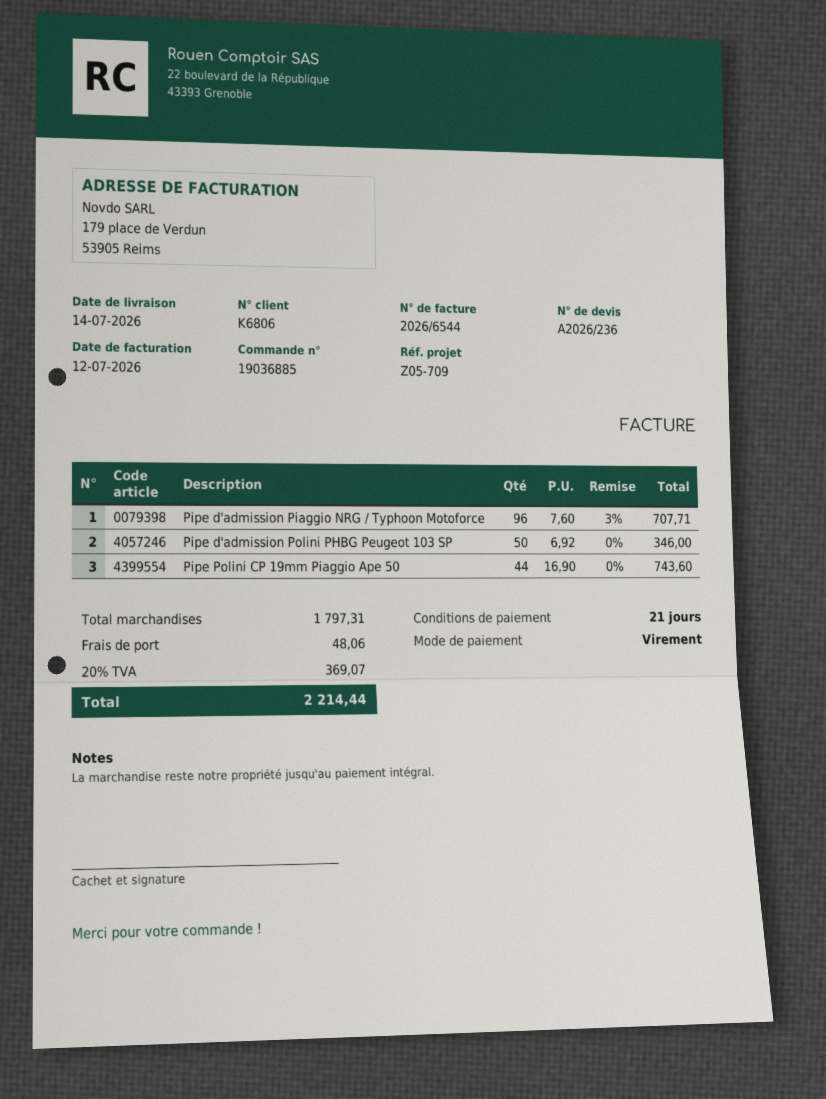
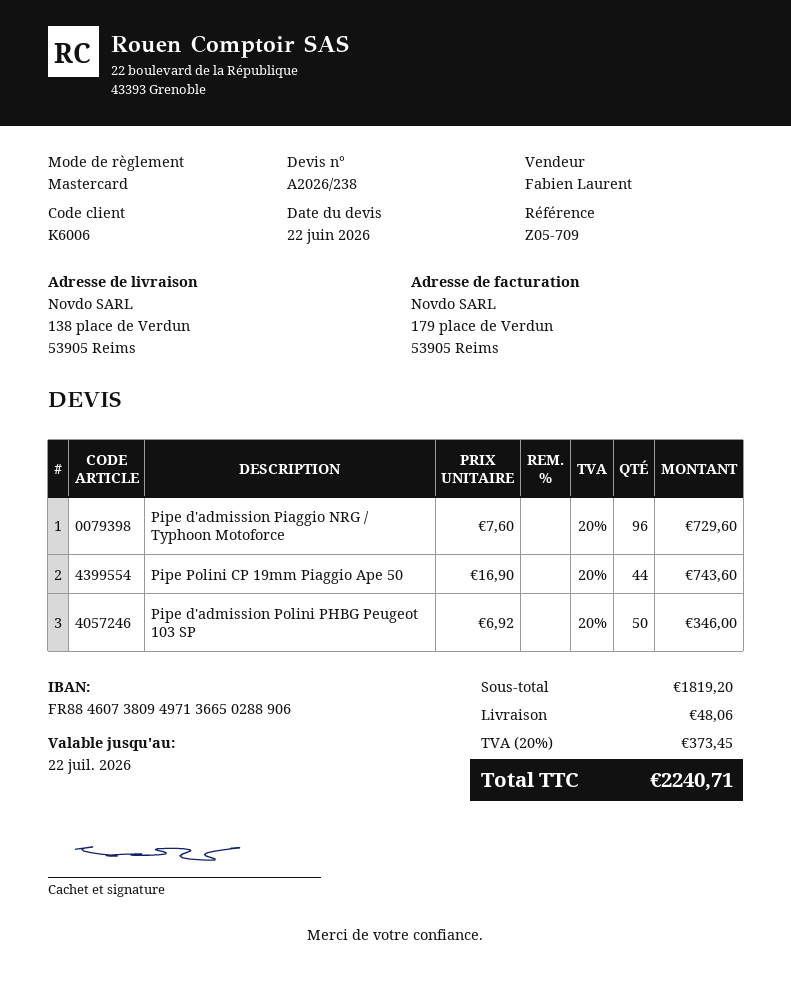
quote number: A2026/236 -> A2026/238
customer number: K6806 -> K6006
payment method: bank transfer -> Mastercard
Pipe d'admission Piaggio NRG / Typhoon Motoforce: 96 x 7.60 - 3% = 707.71 -> 96 x 7.60 = 729.60
subtotal: 1797.31 -> 1819.20
tax: 20% = 369.07 -> 20% = 373.45
total: 2214.44 -> 2240.71

